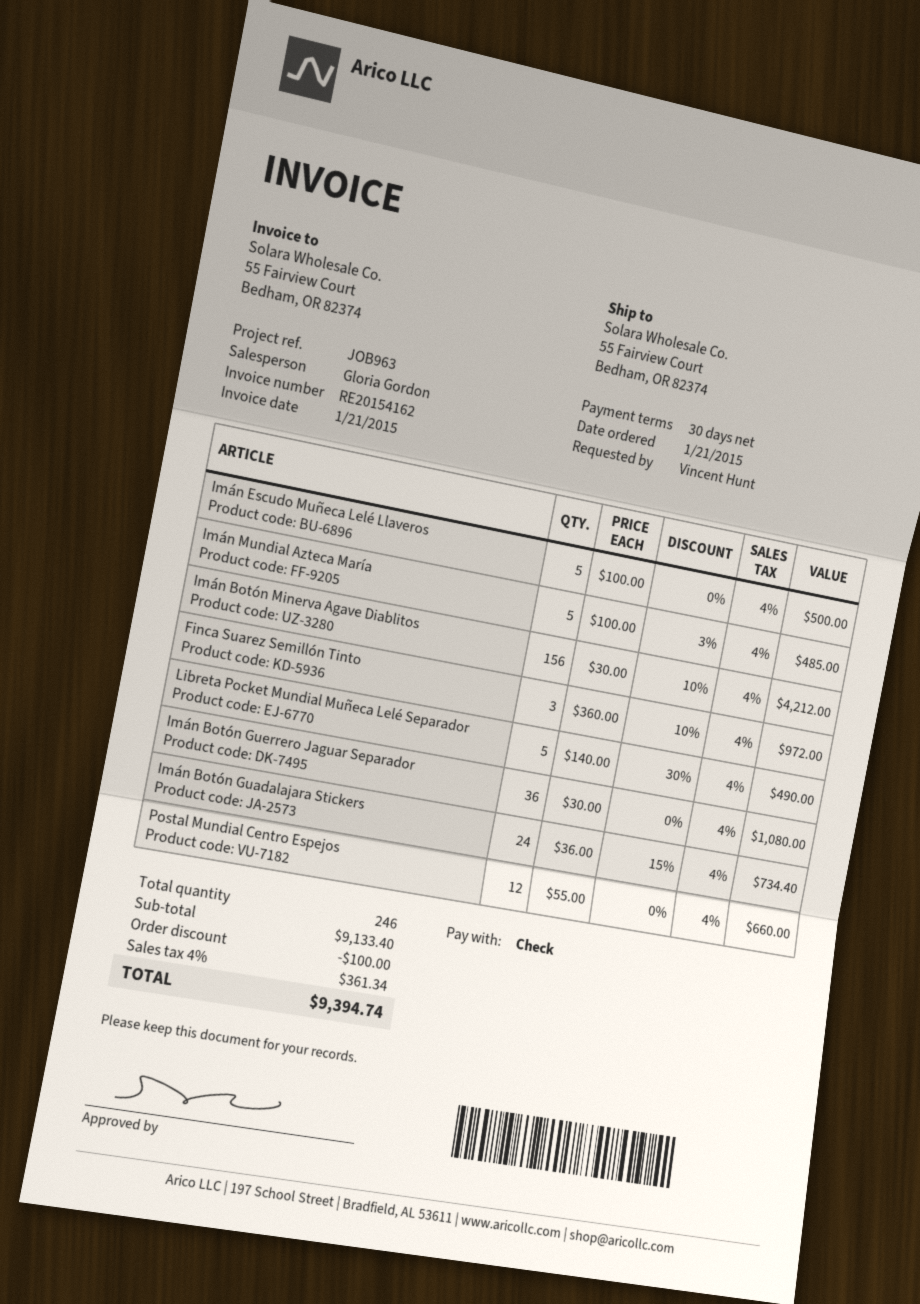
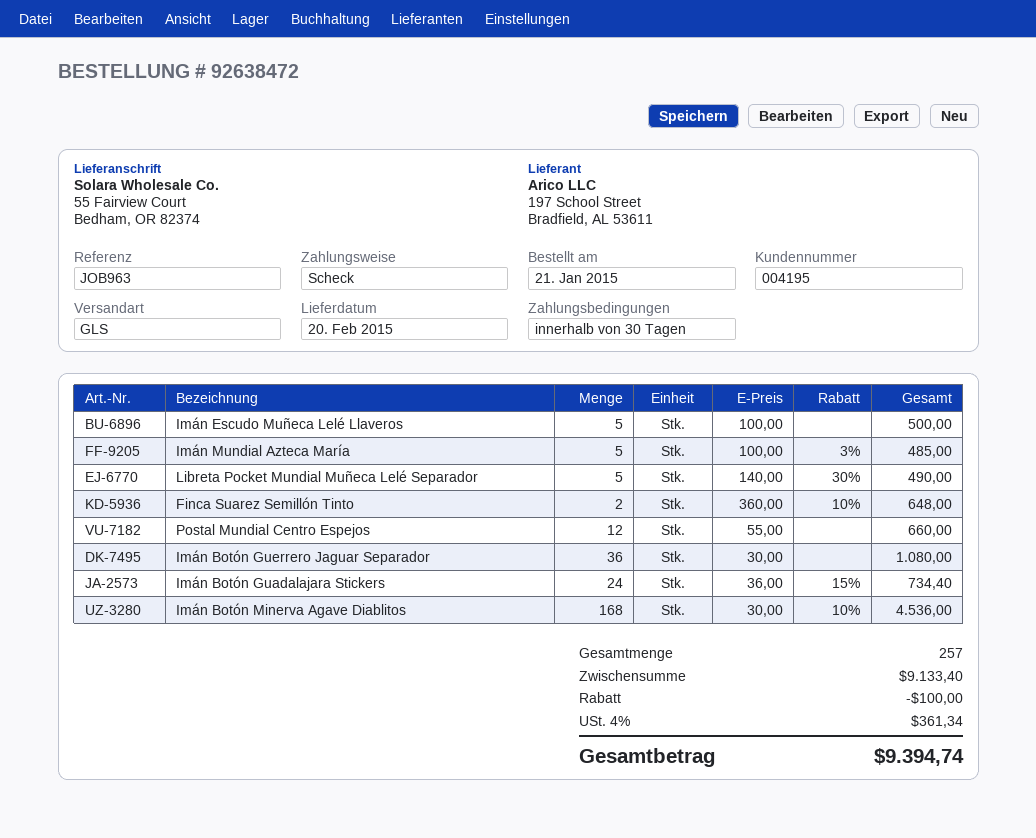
Imán Botón Minerva Agave Diablitos: 156 x 30.00 - 10% = 4212.00 -> 168 x 30.00 - 10% = 4536.00
Finca Suarez Semillón Tinto: 3 x 360.00 - 10% = 972.00 -> 2 x 360.00 - 10% = 648.00
total quantity: 246 -> 257

